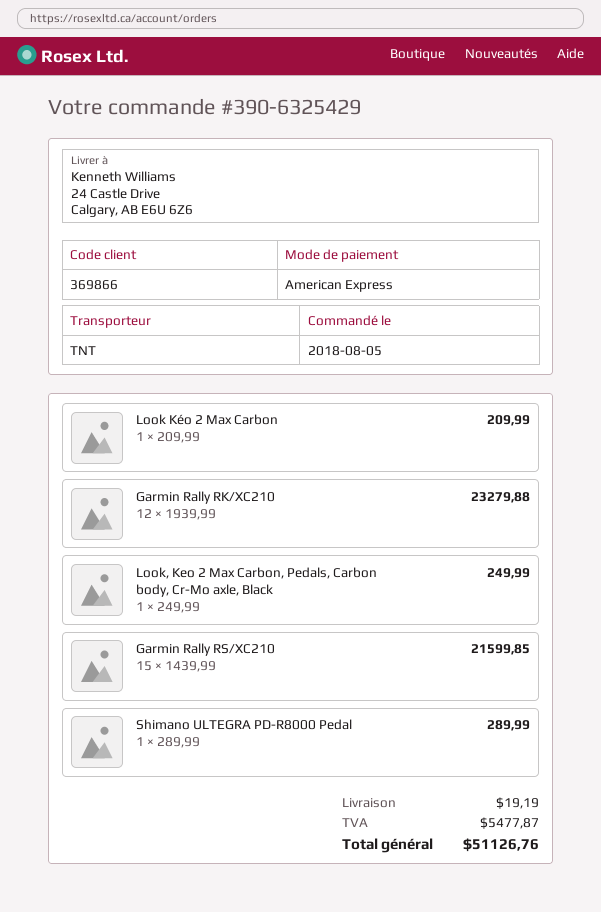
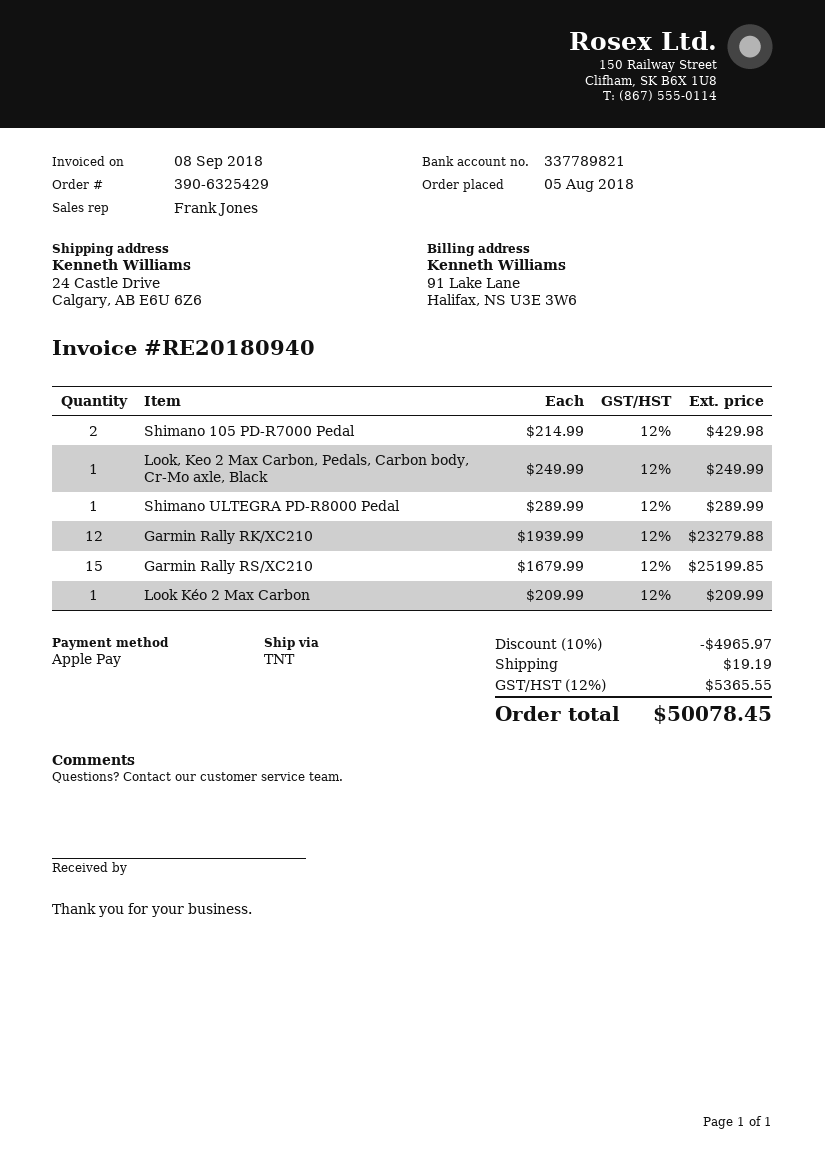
payment method: American Express -> Apple Pay
Garmin Rally RS/XC210: 15 x 1439.99 = 21599.85 -> 15 x 1679.99 = 25199.85
Shimano 105 PD-R7000 Pedal: none -> 2 x 214.99 = 429.98
discount: none -> 10% = 4965.97
tax: 5477.87 -> 5365.55
total: 51126.76 -> 50078.45

